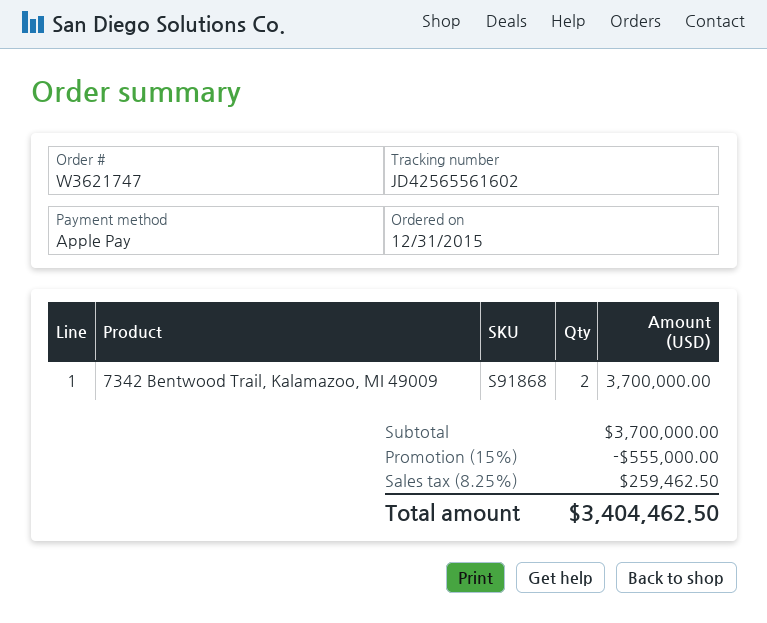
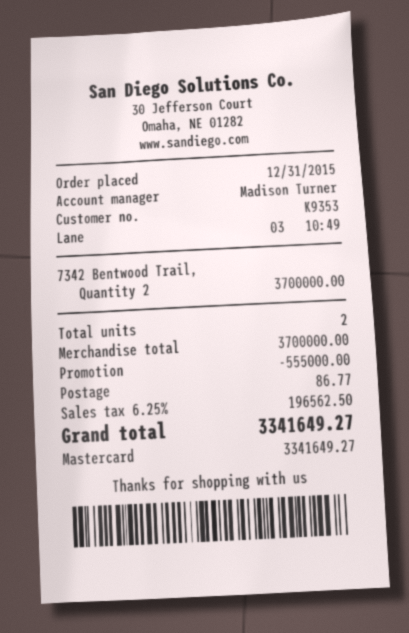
payment method: Apple Pay -> Mastercard
shipping: none -> 86.77
tax: 8.25% = 259462.50 -> 6.25% = 196562.50
total: 3404462.50 -> 3341649.27

